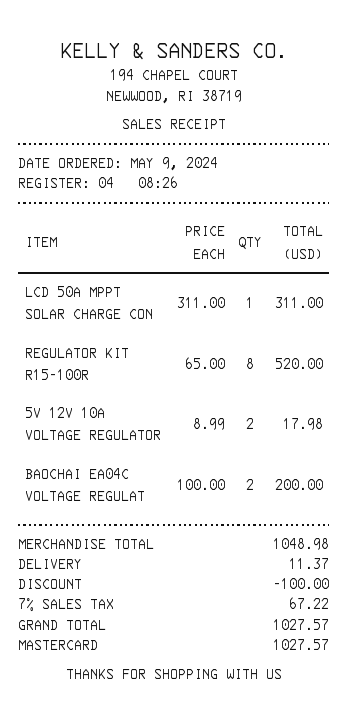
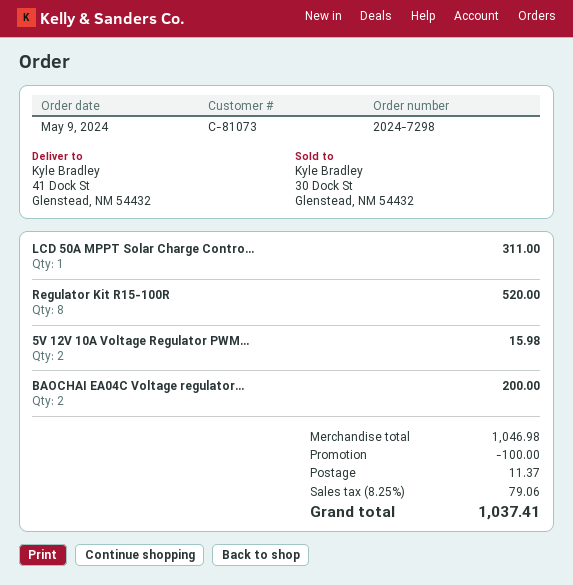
5V 12V 10A VOLTAGE REGULATOR: 2 for 17.98 -> 2 for 15.98
subtotal: 1048.98 -> 1046.98
tax: 7% = 67.22 -> 8.25% = 79.06
total: 1027.57 -> 1037.41

